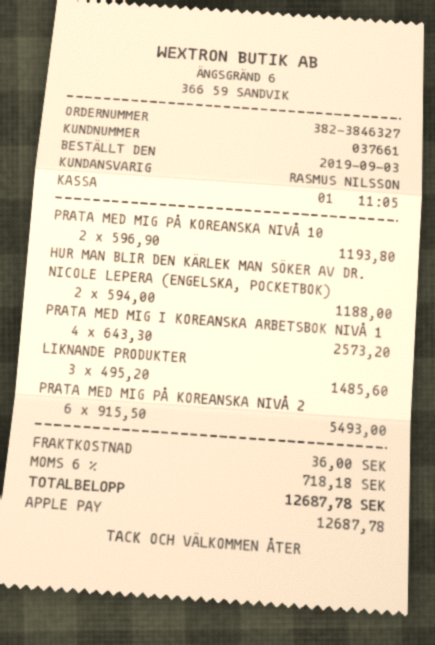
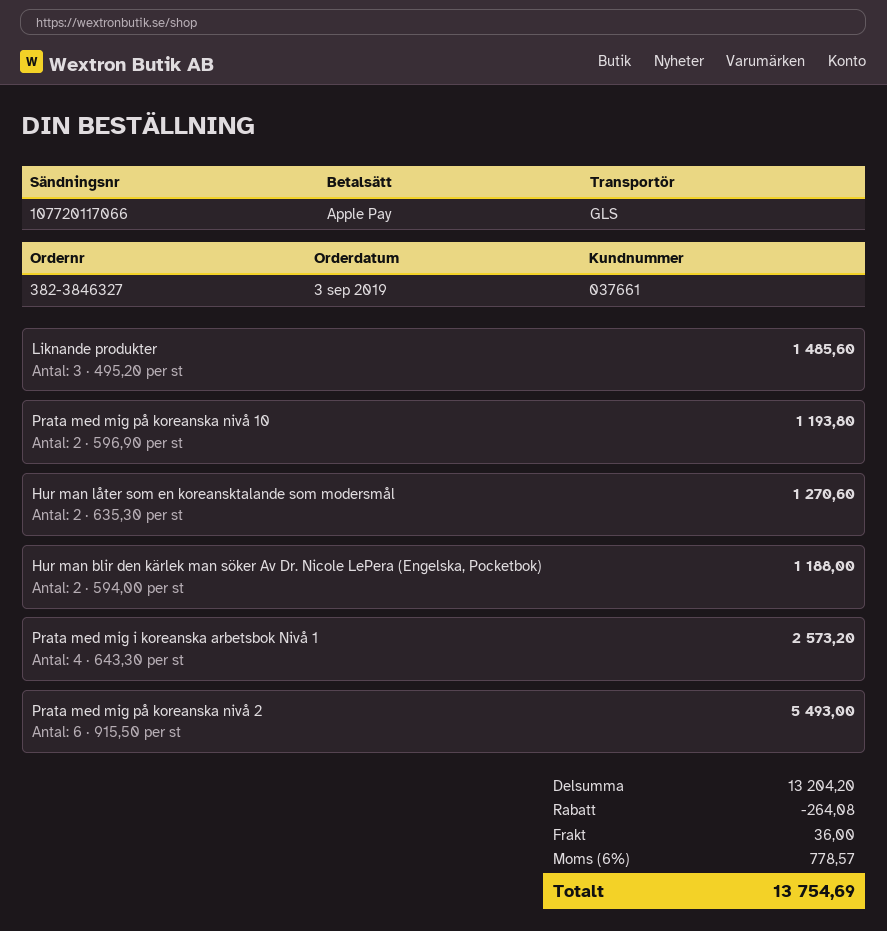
Hur man låter som en koreansktalande som modersmål: none -> 2 x 635.30 = 1270.60
discount: none -> 264.08
tax: 6% = 718.18 -> 6% = 778.57
total: 12687.78 -> 13754.69

